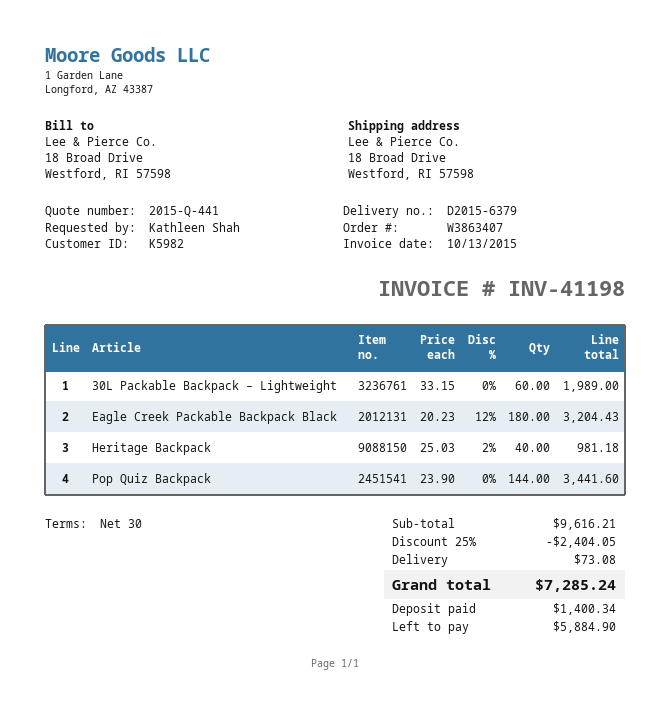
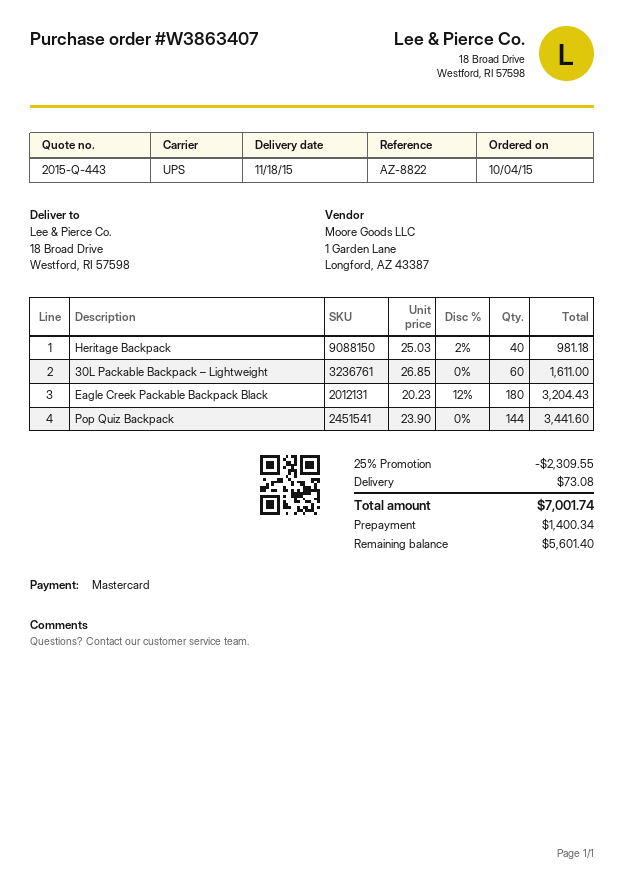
quote number: 2015-Q-441 -> 2015-Q-443
30L Packable Backpack – Lightweight: 60 x 33.15 = 1989.00 -> 60 x 26.85 = 1611.00
discount: 25% = 2404.05 -> 25% = 2309.55
total: 7285.24 -> 7001.74
balance: 5884.90 -> 5601.40

